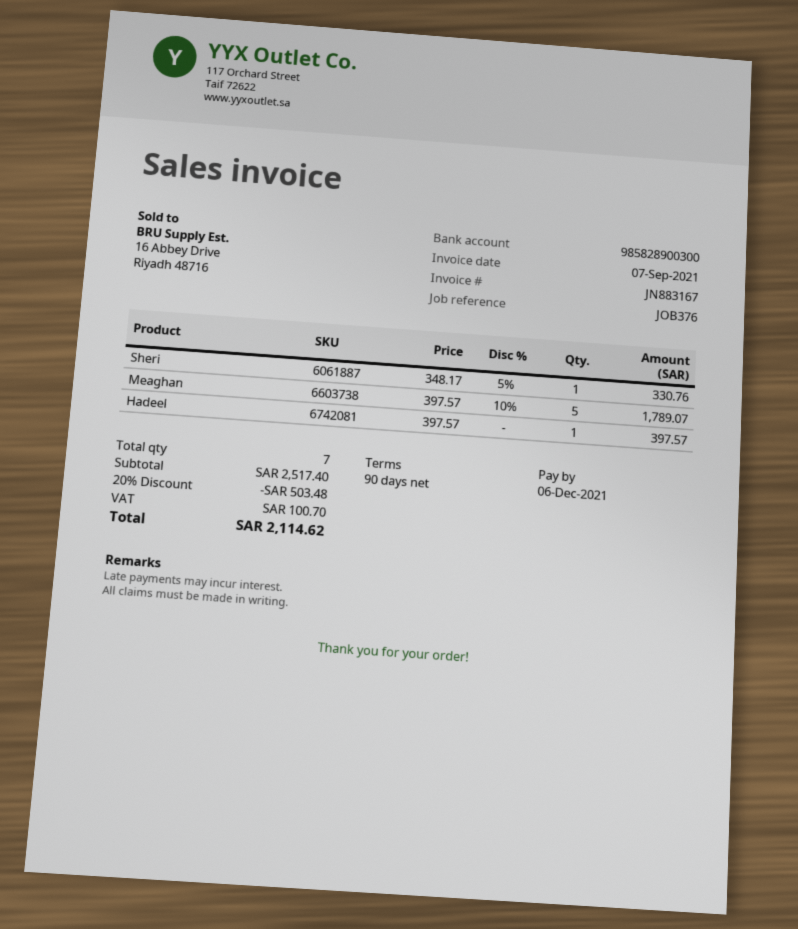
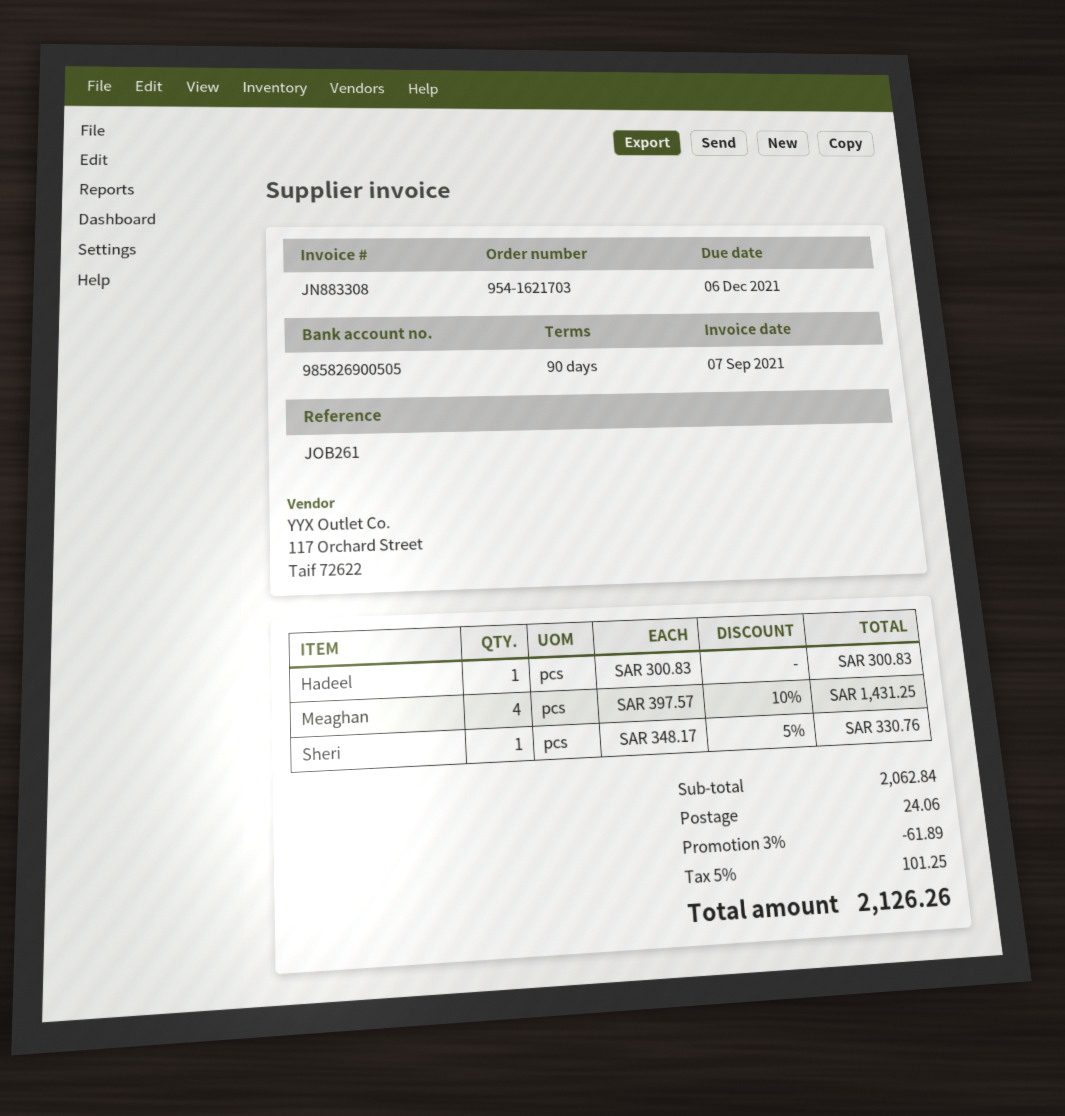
invoice number: JN883167 -> JN883308
reference: JOB376 -> JOB261
bank account: 985828900300 -> 985826900505
Meaghan: 5 x 397.57 - 10% = 1789.07 -> 4 x 397.57 - 10% = 1431.25
Hadeel: 1 x 397.57 = 397.57 -> 1 x 300.83 = 300.83
subtotal: 2517.40 -> 2062.84
discount: 20% = 503.48 -> 3% = 61.89
shipping: none -> 24.06
tax: 100.70 -> 101.25
total: 2114.62 -> 2126.26

